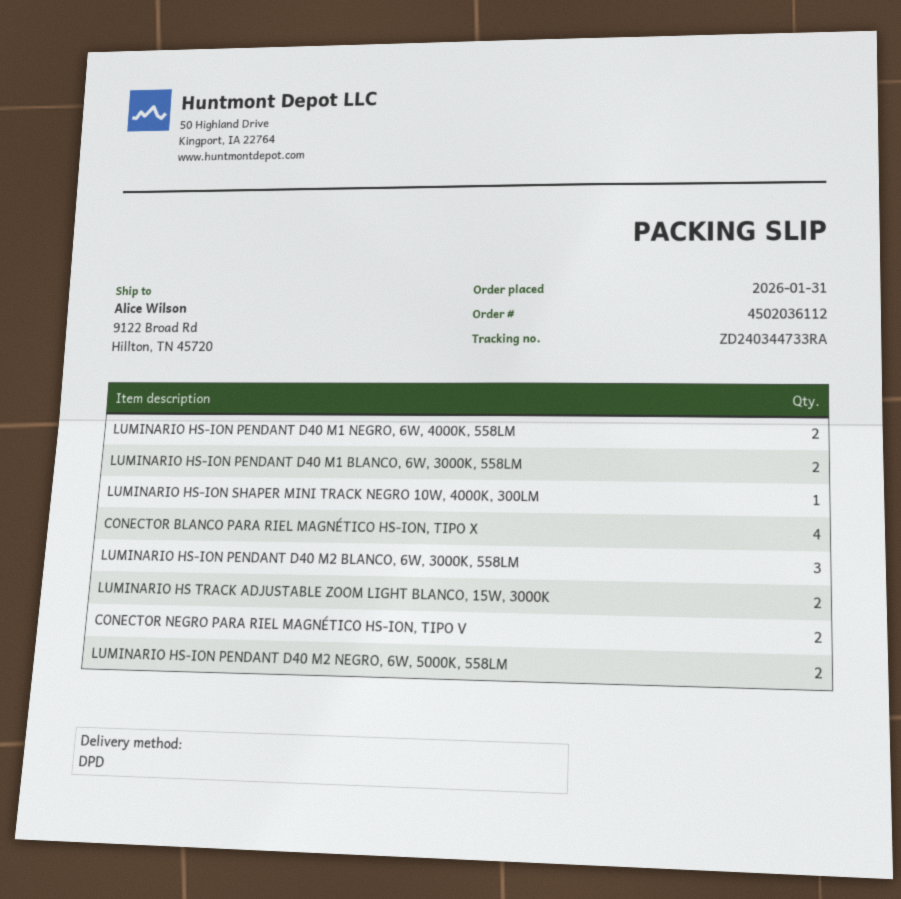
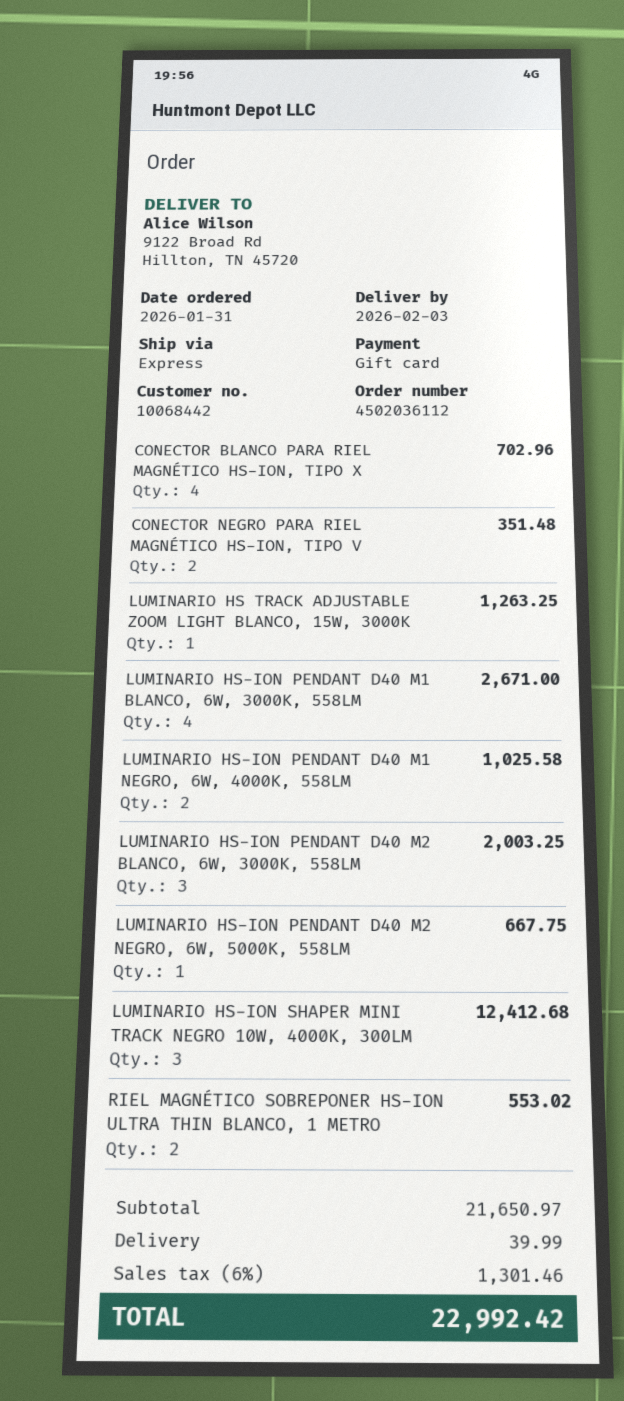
shipping method: DPD -> express
LUMINARIO HS-ION PENDANT D40 M1 BLANCO, 6W, 3000K, 558LM: 2 -> 4
LUMINARIO HS-ION SHAPER MINI TRACK NEGRO 10W, 4000K, 300LM: 1 -> 3
LUMINARIO HS TRACK ADJUSTABLE ZOOM LIGHT BLANCO, 15W, 3000K: 2 -> 1
LUMINARIO HS-ION PENDANT D40 M2 NEGRO, 6W, 5000K, 558LM: 2 -> 1
RIEL MAGNÉTICO SOBREPONER HS-ION ULTRA THIN BLANCO, 1 METRO: none -> 2

